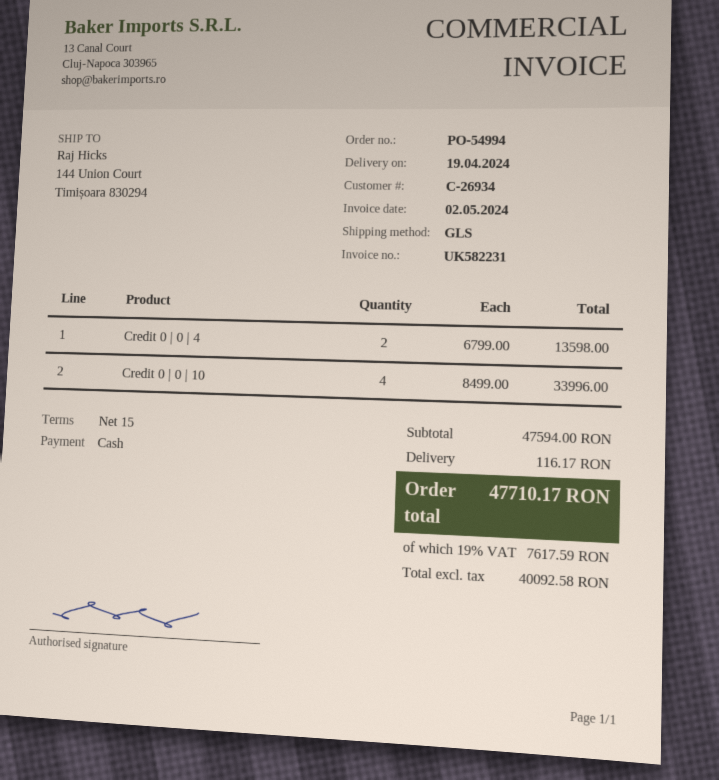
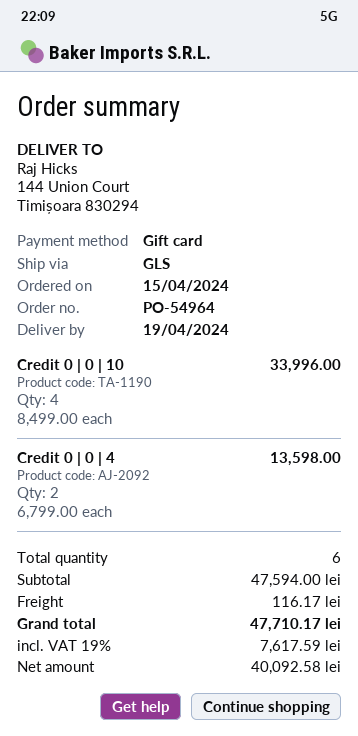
order number: PO-54994 -> PO-54964
payment method: cash -> gift card

